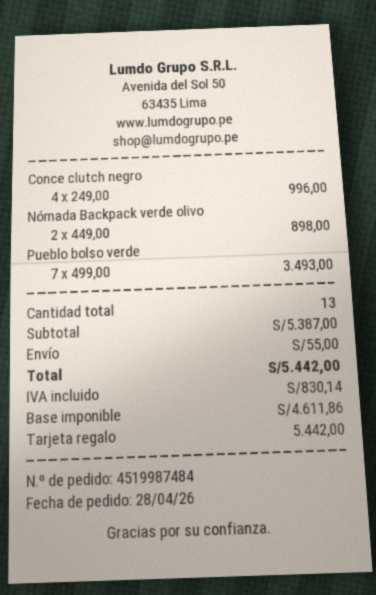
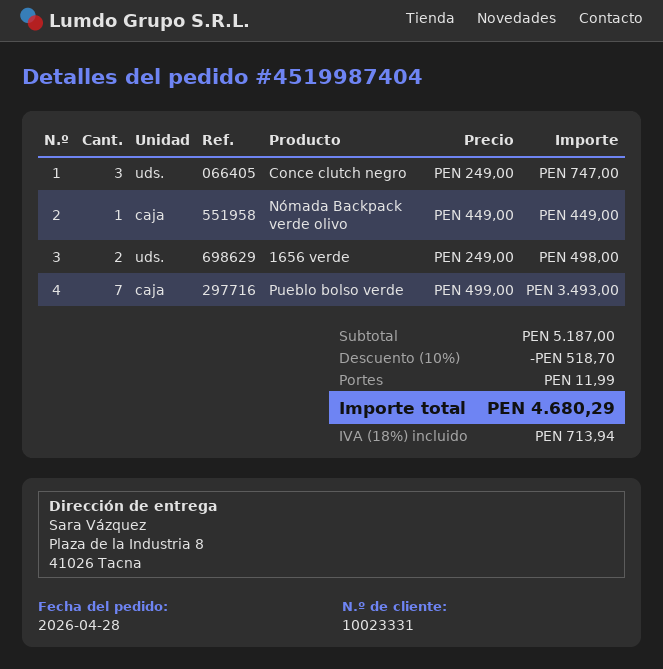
order number: 4519987484 -> 4519987404
Conce clutch negro: 4 x 249.00 = 996.00 -> 3 x 249.00 = 747.00
Nómada Backpack verde olivo: 2 x 449.00 = 898.00 -> 1 x 449.00 = 449.00
1656 verde: none -> 2 x 249.00 = 498.00
subtotal: 5387.00 -> 5187.00
discount: none -> 10% = 518.70
shipping: 55.00 -> 11.99
tax: 830.14 -> 713.94
total: 5442.00 -> 4680.29

